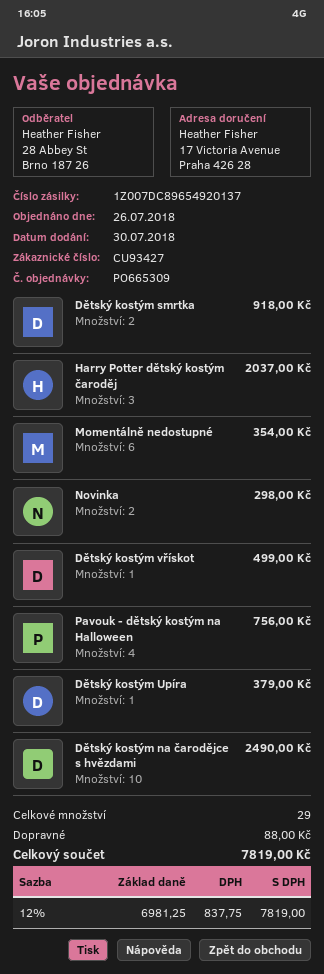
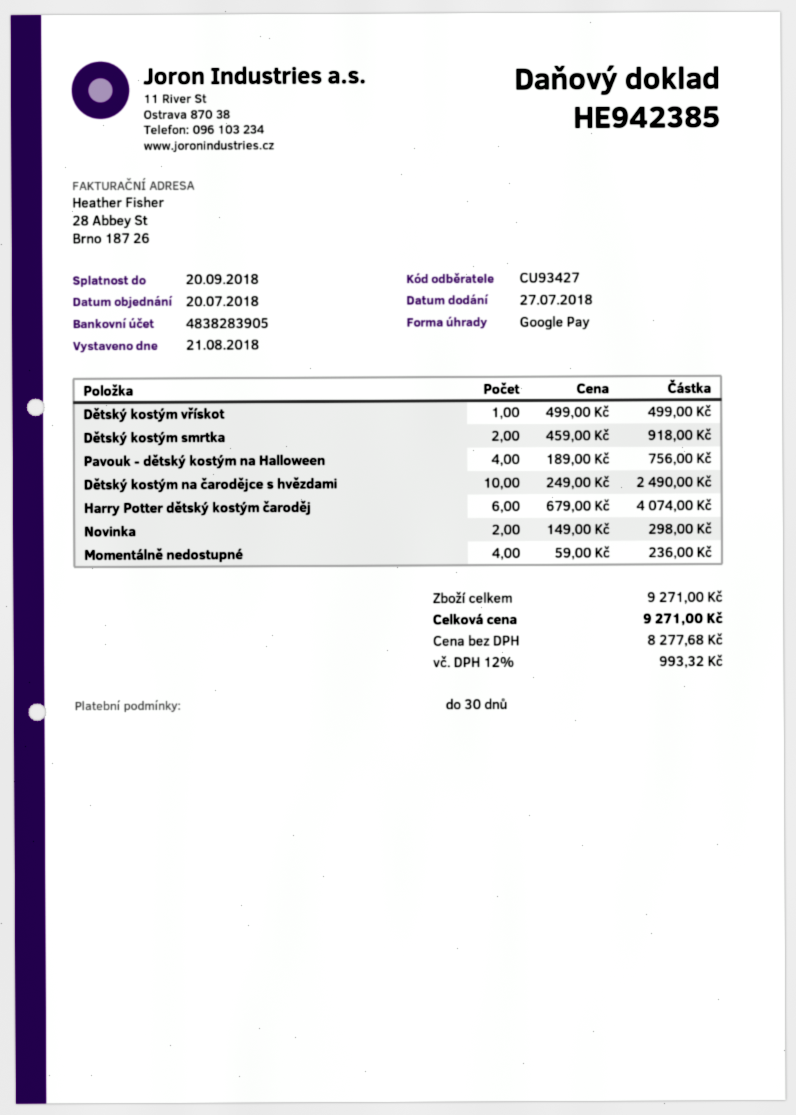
order date: 2018-07-26 -> 2018-07-20
delivery date: 2018-07-30 -> 2018-07-27
Harry Potter dětský kostým čaroděj: 3 for 2037.00 -> 6 for 4074.00
Momentálně nedostupné: 6 for 354.00 -> 4 for 236.00
Dětský kostým Upíra: 1 for 379.00 -> none
shipping: 88.00 -> none
net: 6981.25 -> 8277.68
tax: 12% = 837.75 -> 12% = 993.32
total: 7819.00 -> 9271.00

